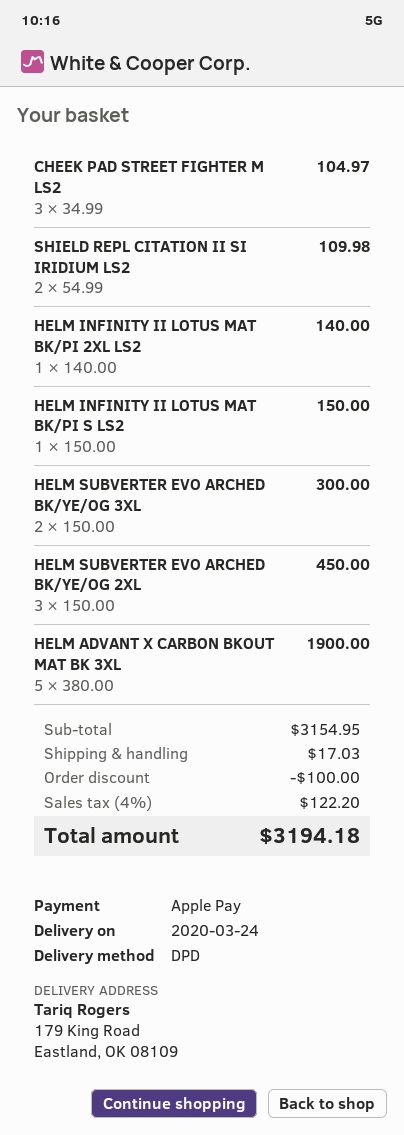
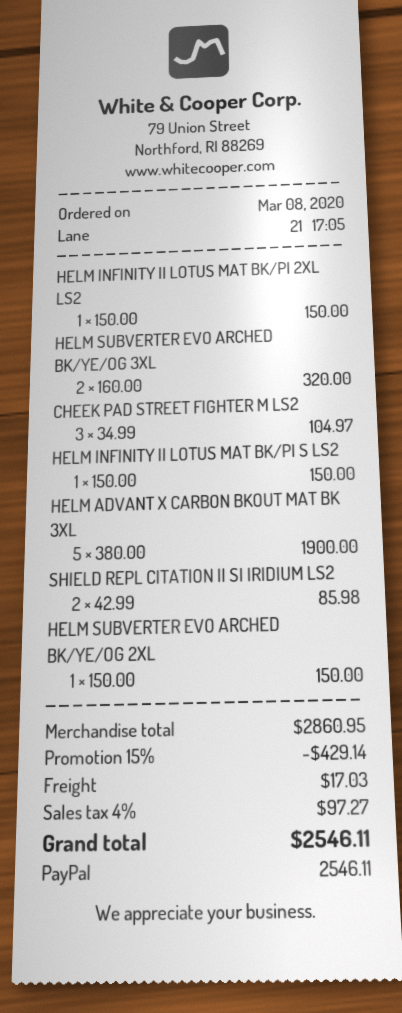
payment method: Apple Pay -> PayPal
SHIELD REPL CITATION II SI IRIDIUM LS2: 2 x 54.99 = 109.98 -> 2 x 42.99 = 85.98
HELM INFINITY II LOTUS MAT BK/PI 2XL LS2: 1 x 140.00 = 140.00 -> 1 x 150.00 = 150.00
HELM SUBVERTER EVO ARCHED BK/YE/OG 3XL: 2 x 150.00 = 300.00 -> 2 x 160.00 = 320.00
HELM SUBVERTER EVO ARCHED BK/YE/OG 2XL: 3 x 150.00 = 450.00 -> 1 x 150.00 = 150.00
subtotal: 3154.95 -> 2860.95
discount: 100.00 -> 429.14
tax: 4% = 122.20 -> 4% = 97.27
total: 3194.18 -> 2546.11

